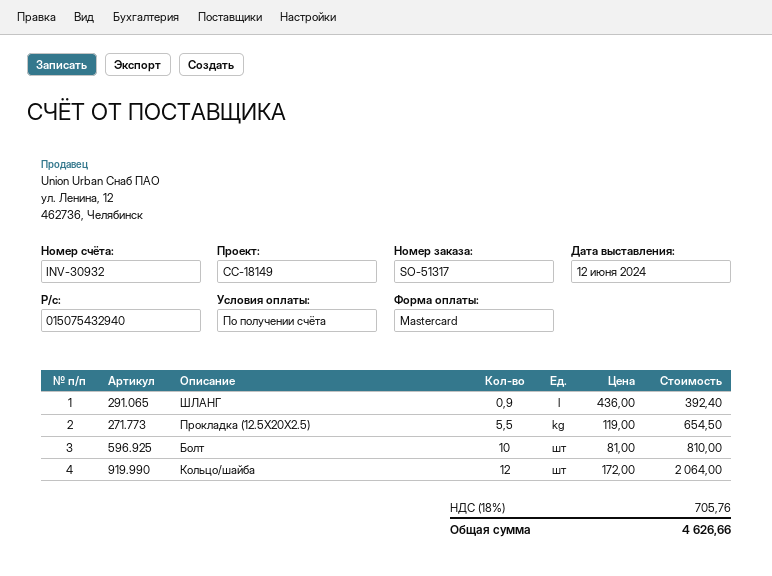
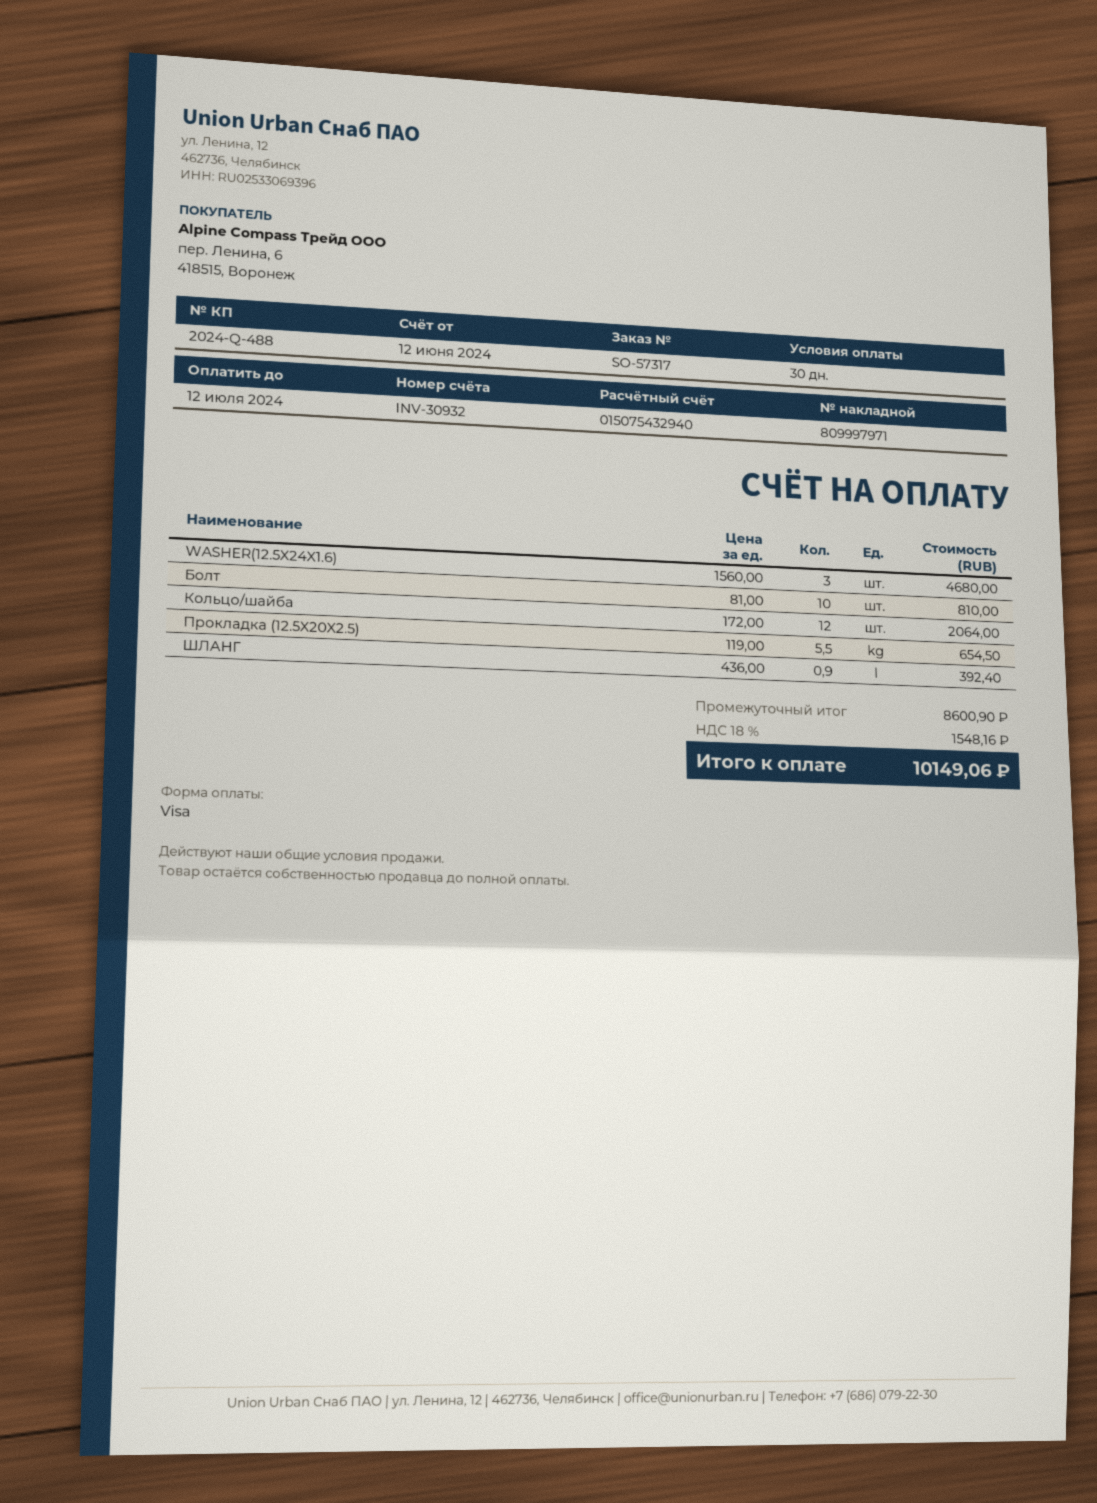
order number: SO-51317 -> SO-57317
payment terms: on receipt -> 30 days
payment method: Mastercard -> Visa
WASHER(12.5X24X1.6): none -> 3 x 1560.00 = 4680.00
tax: 18% = 705.76 -> 18% = 1548.16
total: 4626.66 -> 10149.06

